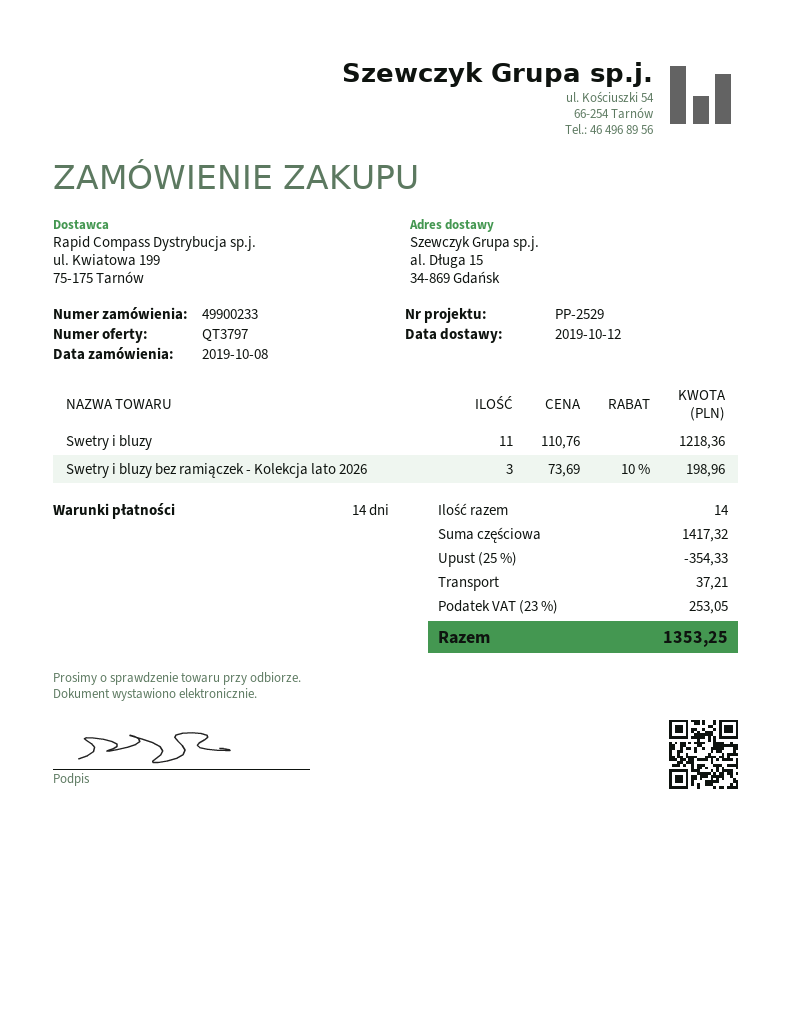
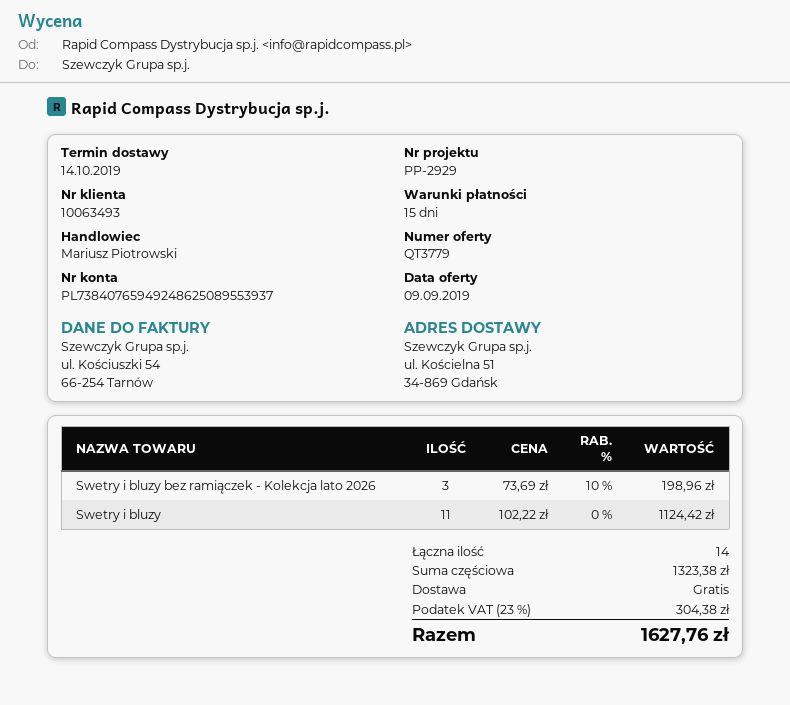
quote number: QT3797 -> QT3779
delivery date: 2019-10-12 -> 2019-10-14
payment terms: 14 days -> 15 days
reference: PP-2529 -> PP-2929
ship to: al. Długa 15, 34-869 Gdańsk -> ul. Kościelna 51, 34-869 Gdańsk
Swetry i bluzy: 11 x 110.76 = 1218.36 -> 11 x 102.22 = 1124.42
subtotal: 1417.32 -> 1323.38
discount: 25% = 354.33 -> none
shipping: 37.21 -> 0.00
tax: 23% = 253.05 -> 23% = 304.38
total: 1353.25 -> 1627.76

